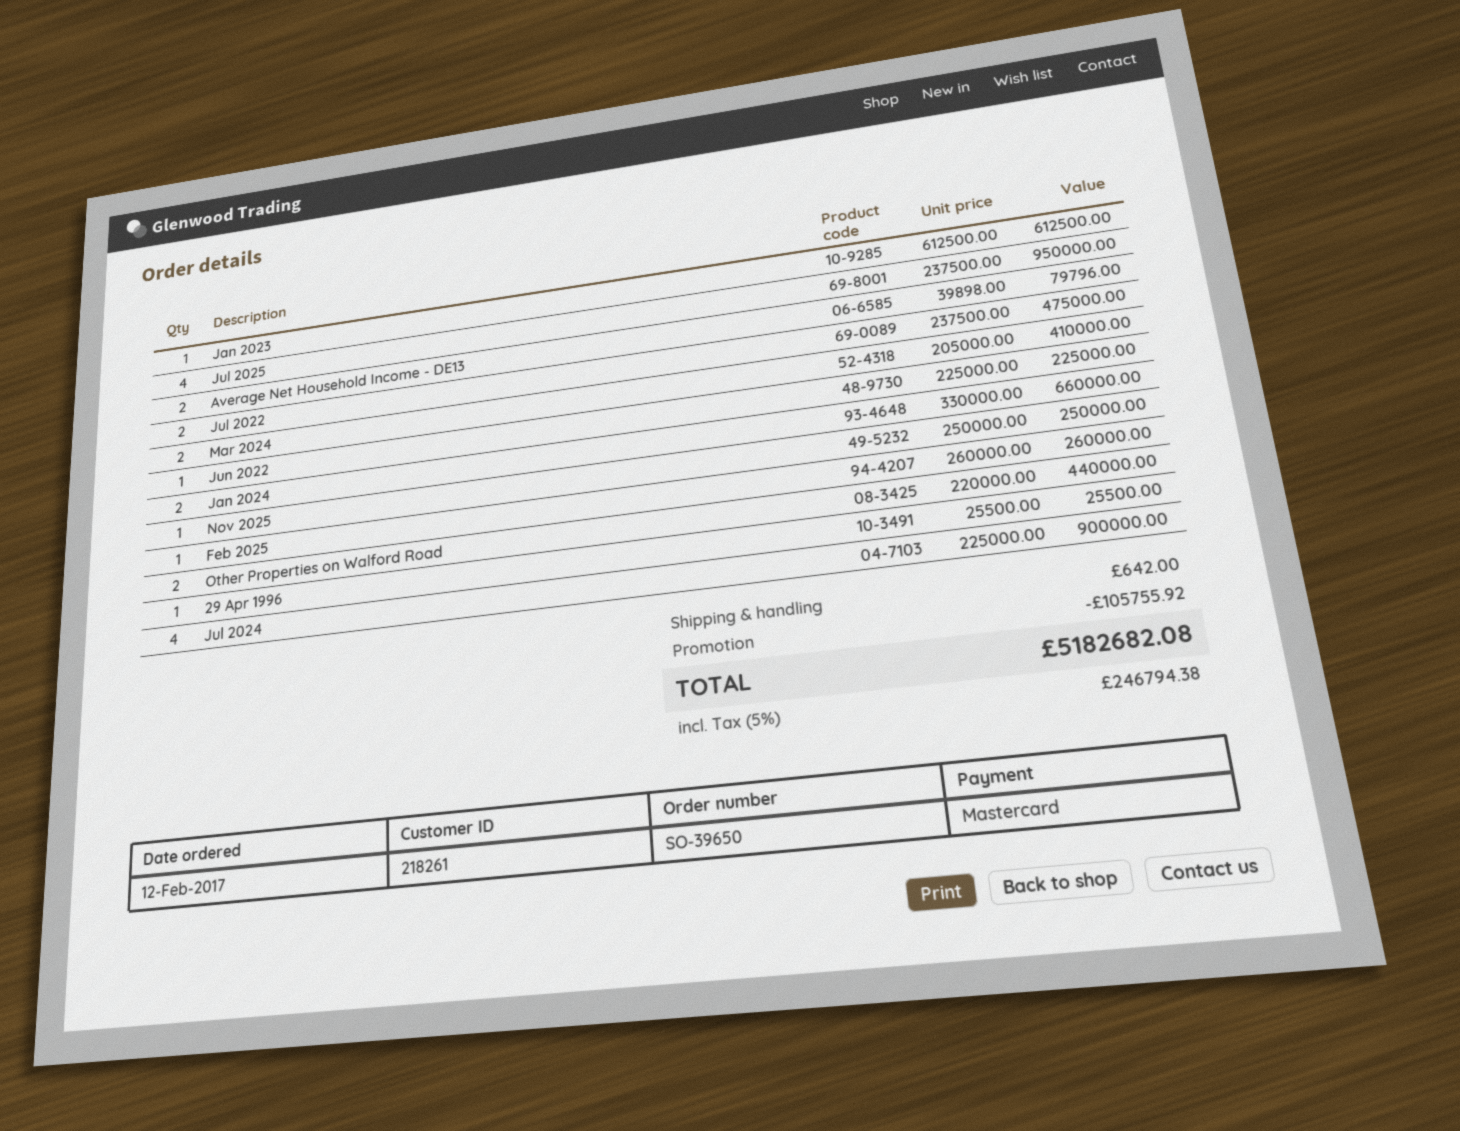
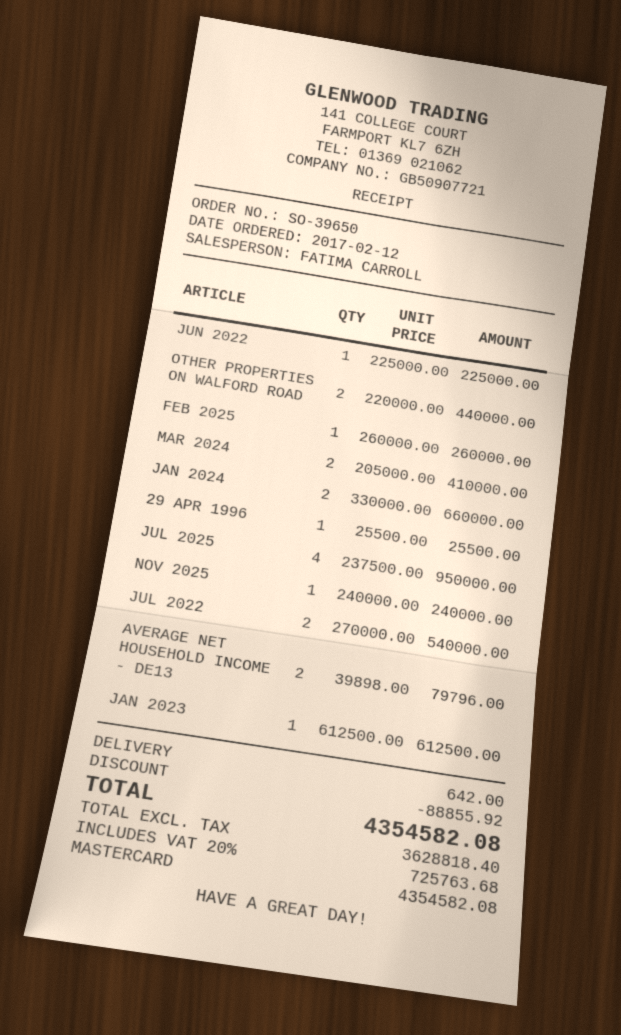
Jul 2022: 2 x 237500.00 = 475000.00 -> 2 x 270000.00 = 540000.00
Nov 2025: 1 x 250000.00 = 250000.00 -> 1 x 240000.00 = 240000.00
Jul 2024: 4 x 225000.00 = 900000.00 -> none
discount: 105755.92 -> 88855.92
tax: 5% = 246794.38 -> 20% = 725763.68
total: 5182682.08 -> 4354582.08

